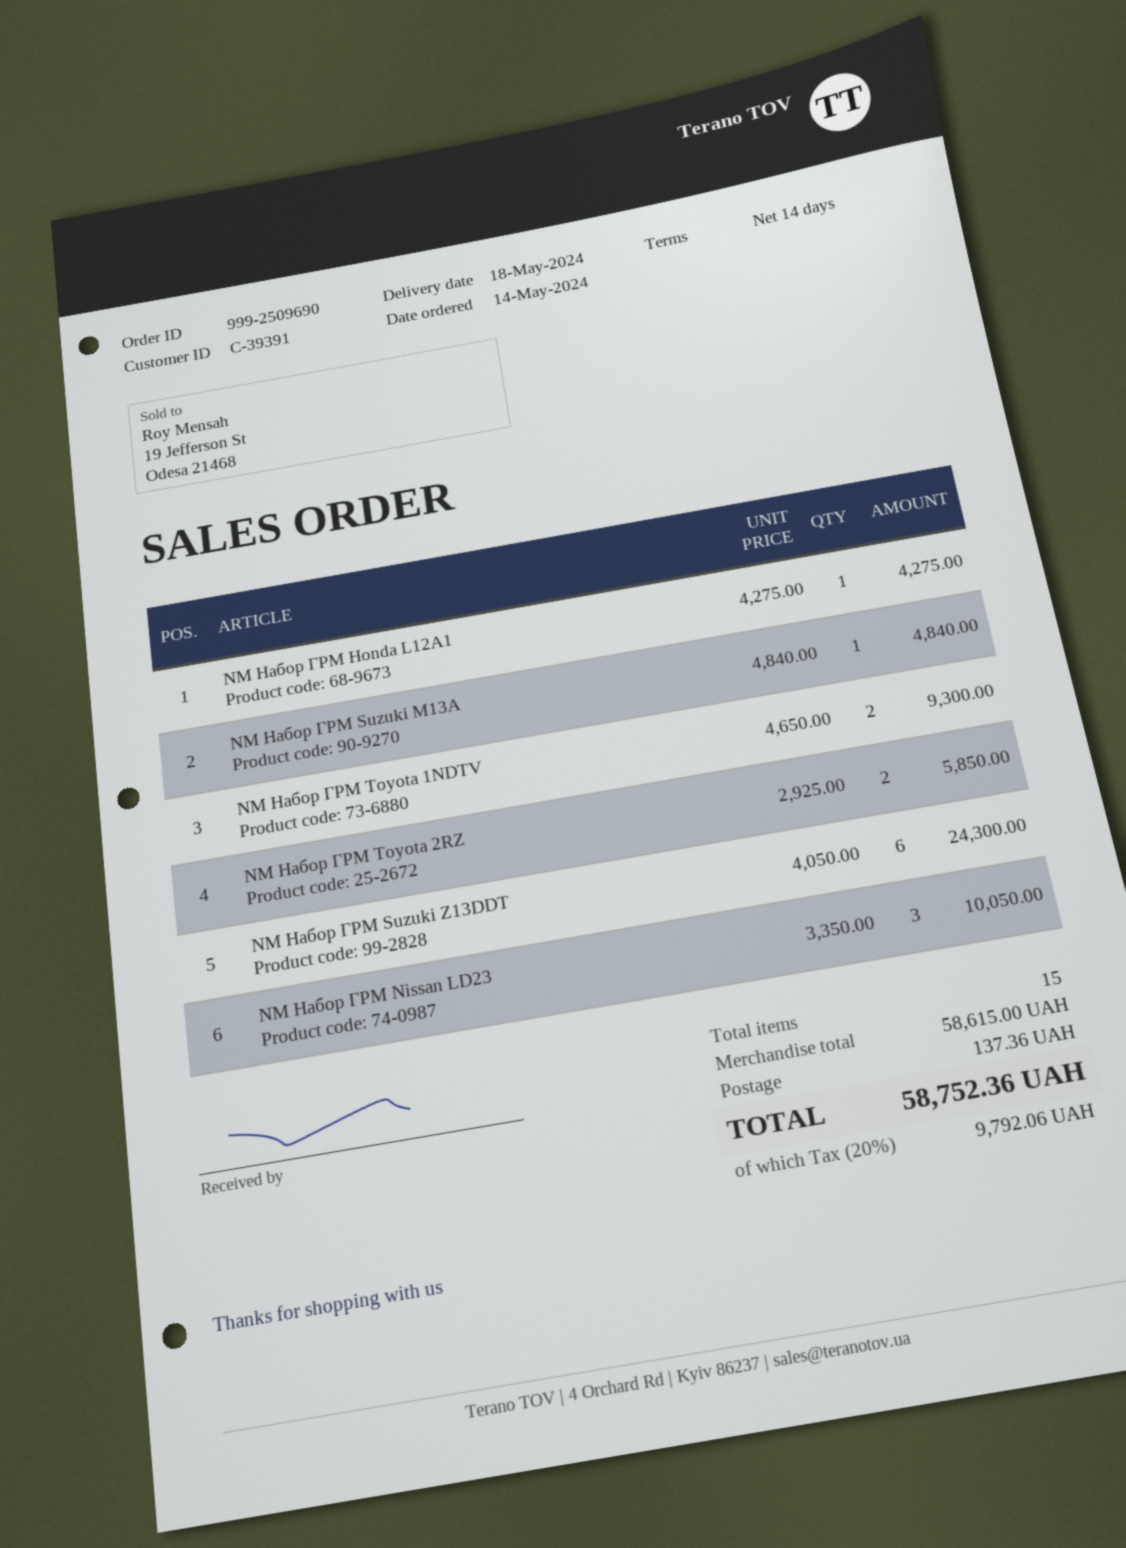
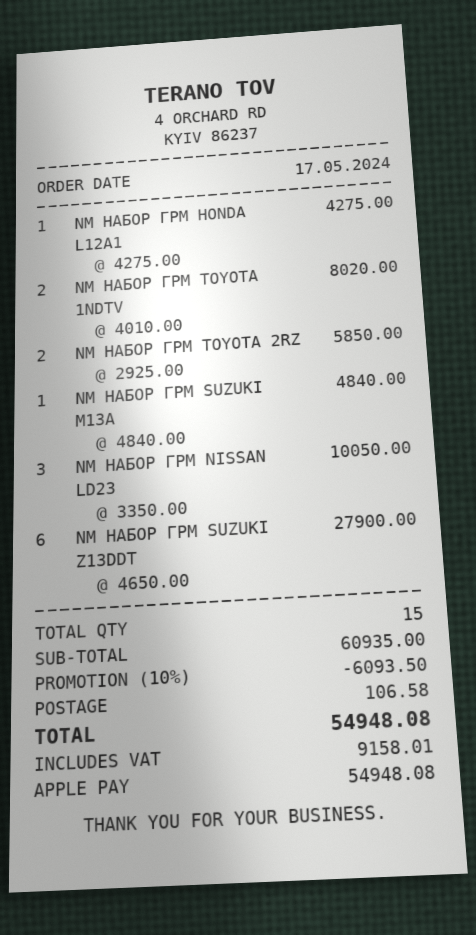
order date: 2024-05-14 -> 2024-05-17
NM Набор ГРМ Toyota 1NDTV: 2 x 4650.00 = 9300.00 -> 2 x 4010.00 = 8020.00
NM Набор ГРМ Suzuki Z13DDT: 6 x 4050.00 = 24300.00 -> 6 x 4650.00 = 27900.00
subtotal: 58615.00 -> 60935.00
discount: none -> 10% = 6093.50
shipping: 137.36 -> 106.58
tax: 9792.06 -> 9158.01
total: 58752.36 -> 54948.08

